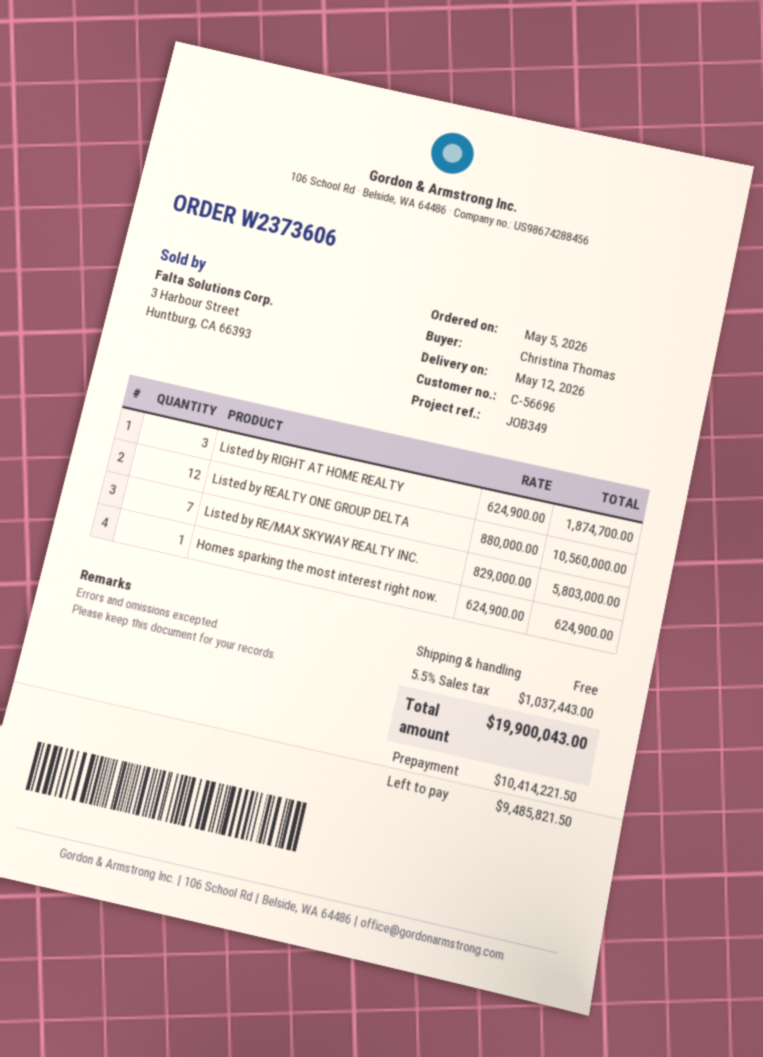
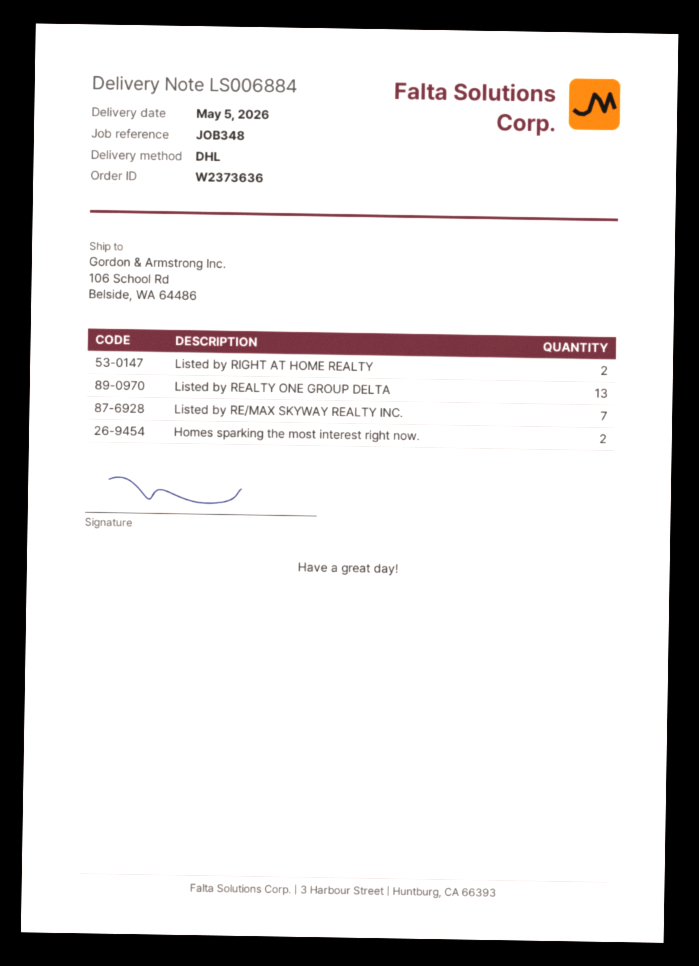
order number: W2373606 -> W2373636
delivery date: 2026-05-12 -> 2026-05-05
reference: JOB349 -> JOB348
Listed by RIGHT AT HOME REALTY: 3 -> 2
Listed by REALTY ONE GROUP DELTA: 12 -> 13
Homes sparking the most interest right now.: 1 -> 2

